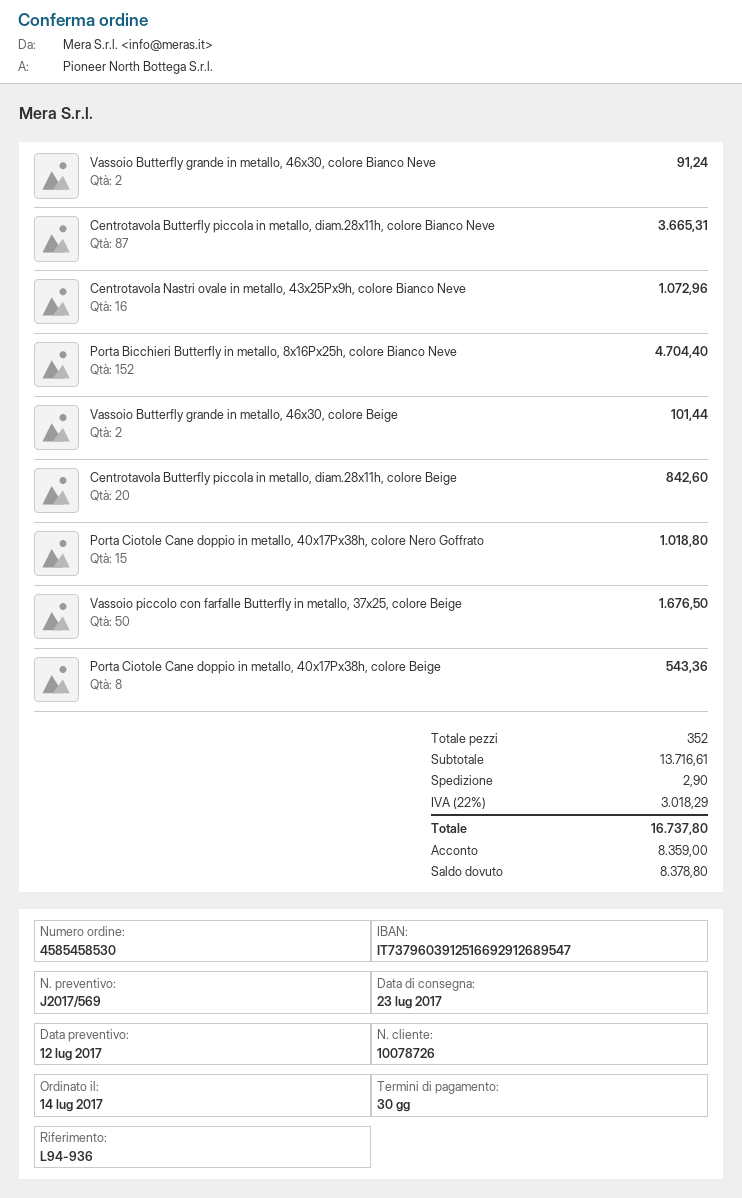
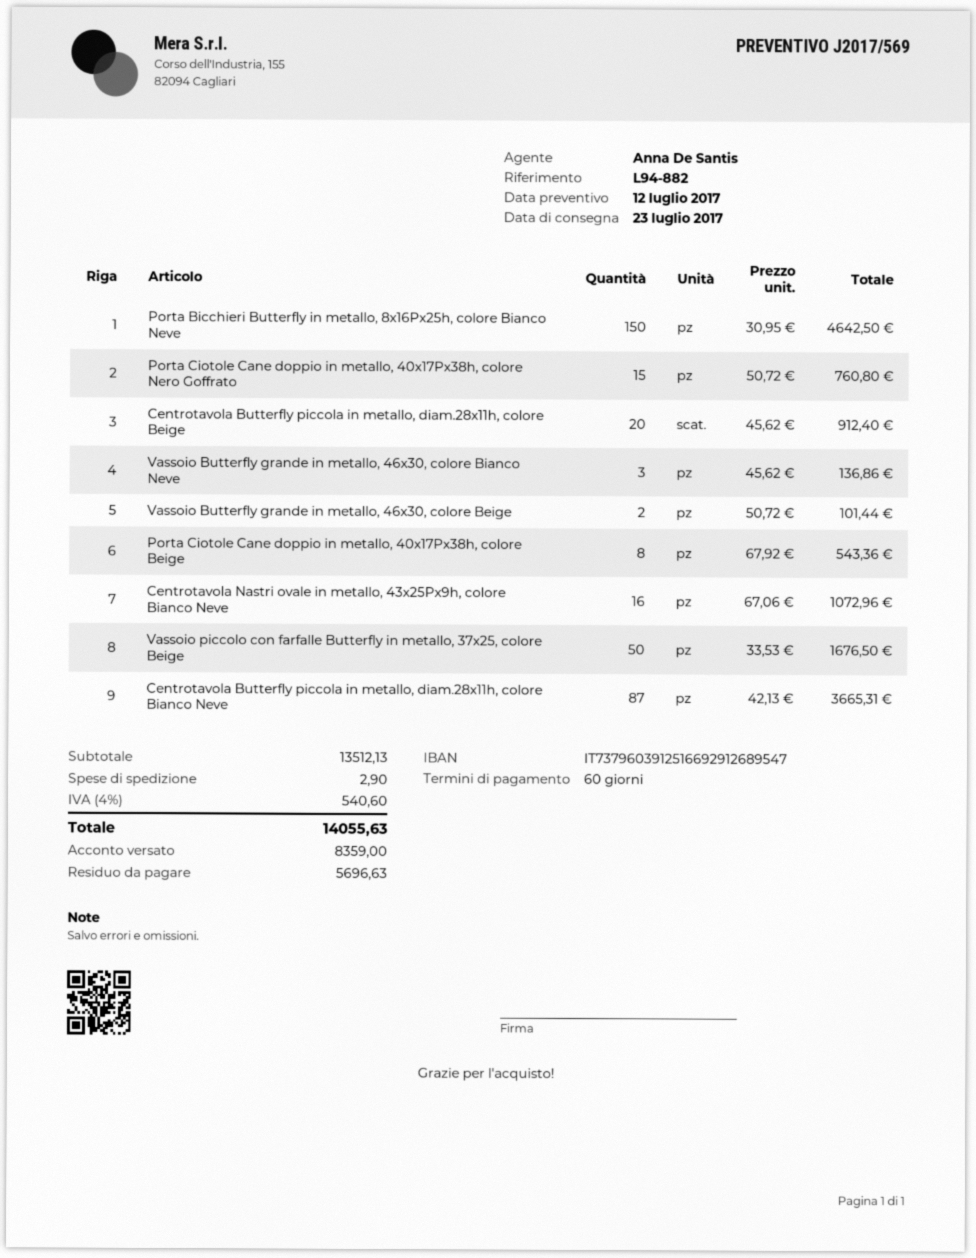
payment terms: 30 days -> 60 days
reference: L94-936 -> L94-882
Vassoio Butterfly grande in metallo, 46x30, colore Bianco Neve: 2 for 91.24 -> 3 for 136.86
Porta Bicchieri Butterfly in metallo, 8x16Px25h, colore Bianco Neve: 152 for 4704.40 -> 150 for 4642.50
Centrotavola Butterfly piccola in metallo, diam.28x11h, colore Beige: 20 for 842.60 -> 20 for 912.40
Porta Ciotole Cane doppio in metallo, 40x17Px38h, colore Nero Goffrato: 15 for 1018.80 -> 15 for 760.80
subtotal: 13716.61 -> 13512.13
tax: 22% = 3018.29 -> 4% = 540.60
total: 16737.80 -> 14055.63
balance: 8378.80 -> 5696.63

